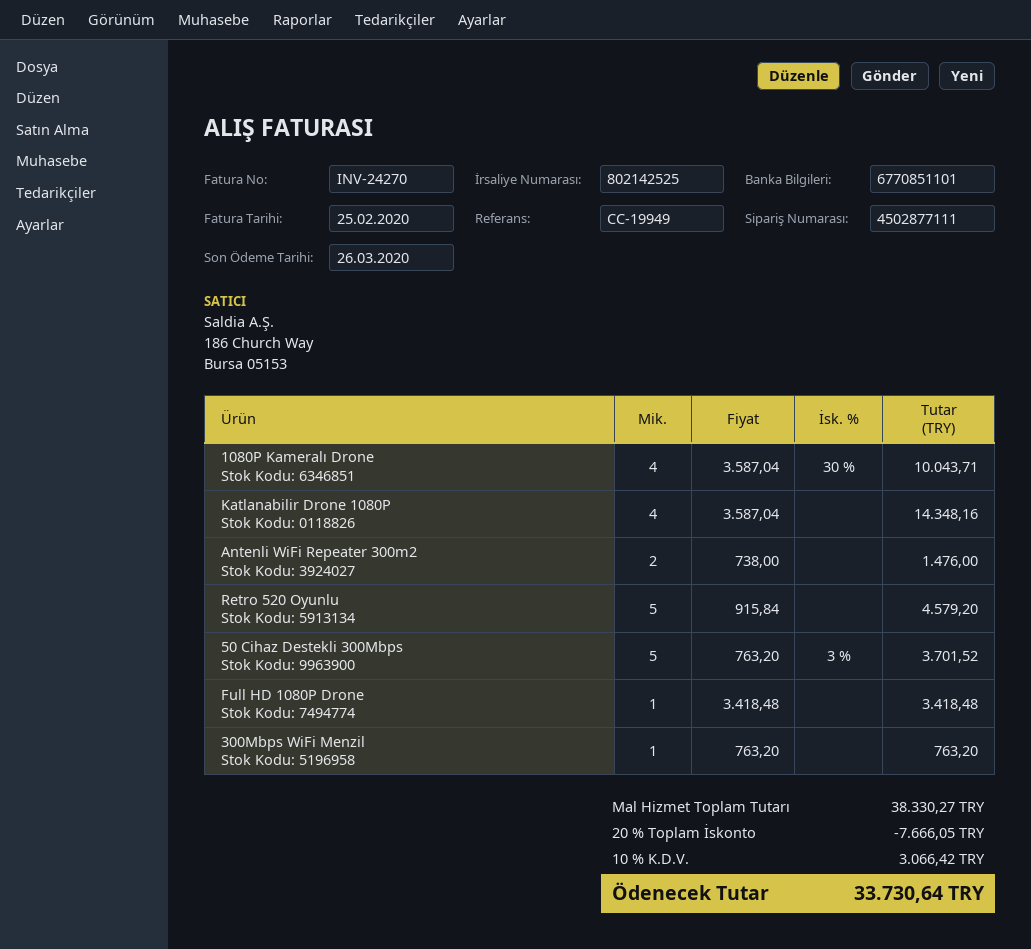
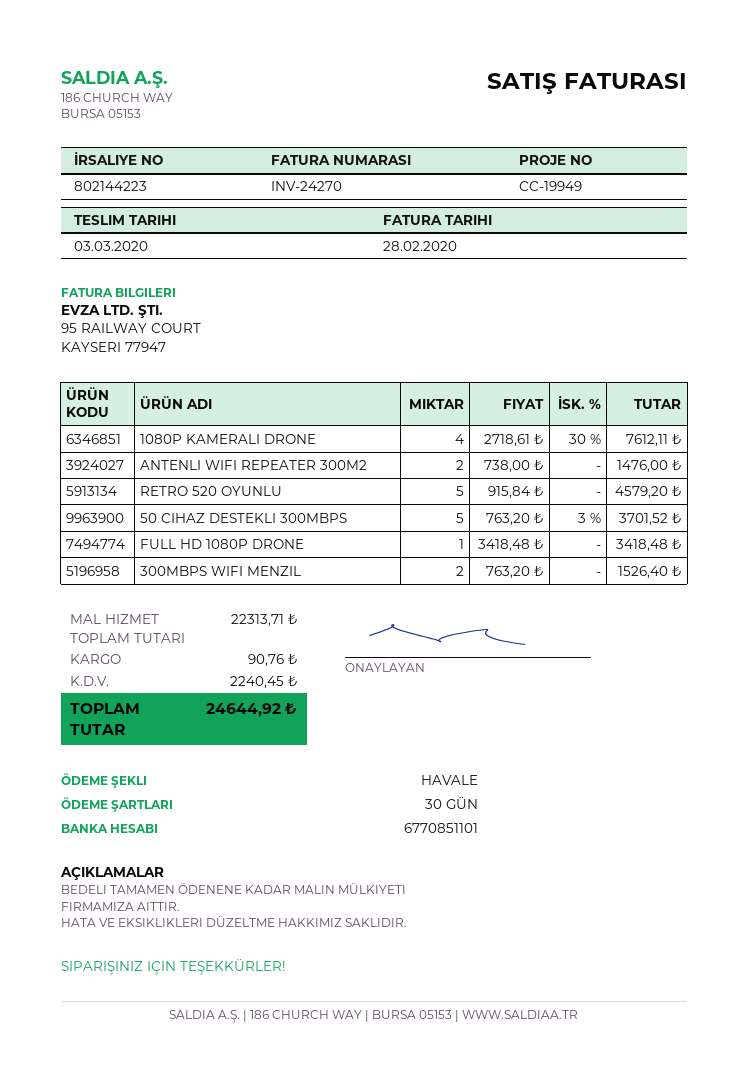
delivery note number: 802142525 -> 802144223
invoice date: 2020-02-25 -> 2020-02-28
1080P Kameralı Drone: 4 x 3587.04 - 30% = 10043.71 -> 4 x 2718.61 - 30% = 7612.11
Katlanabilir Drone 1080P: 4 x 3587.04 = 14348.16 -> none
300Mbps WiFi Menzil: 1 x 763.20 = 763.20 -> 2 x 763.20 = 1526.40
subtotal: 38330.27 -> 22313.71
discount: 20% = 7666.05 -> none
shipping: none -> 90.76
tax: 3066.42 -> 2240.45
total: 33730.64 -> 24644.92

